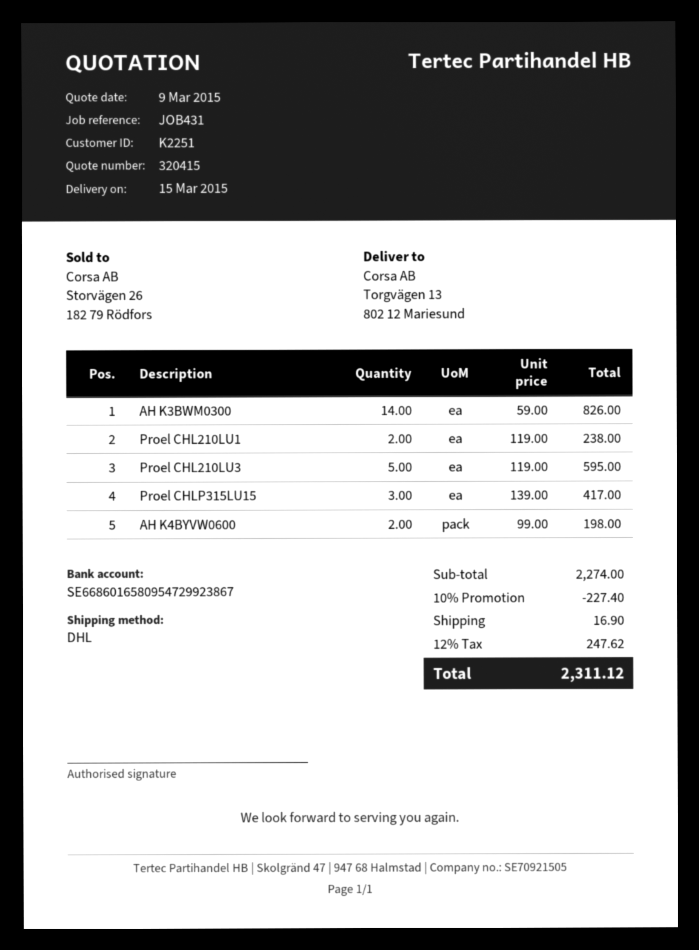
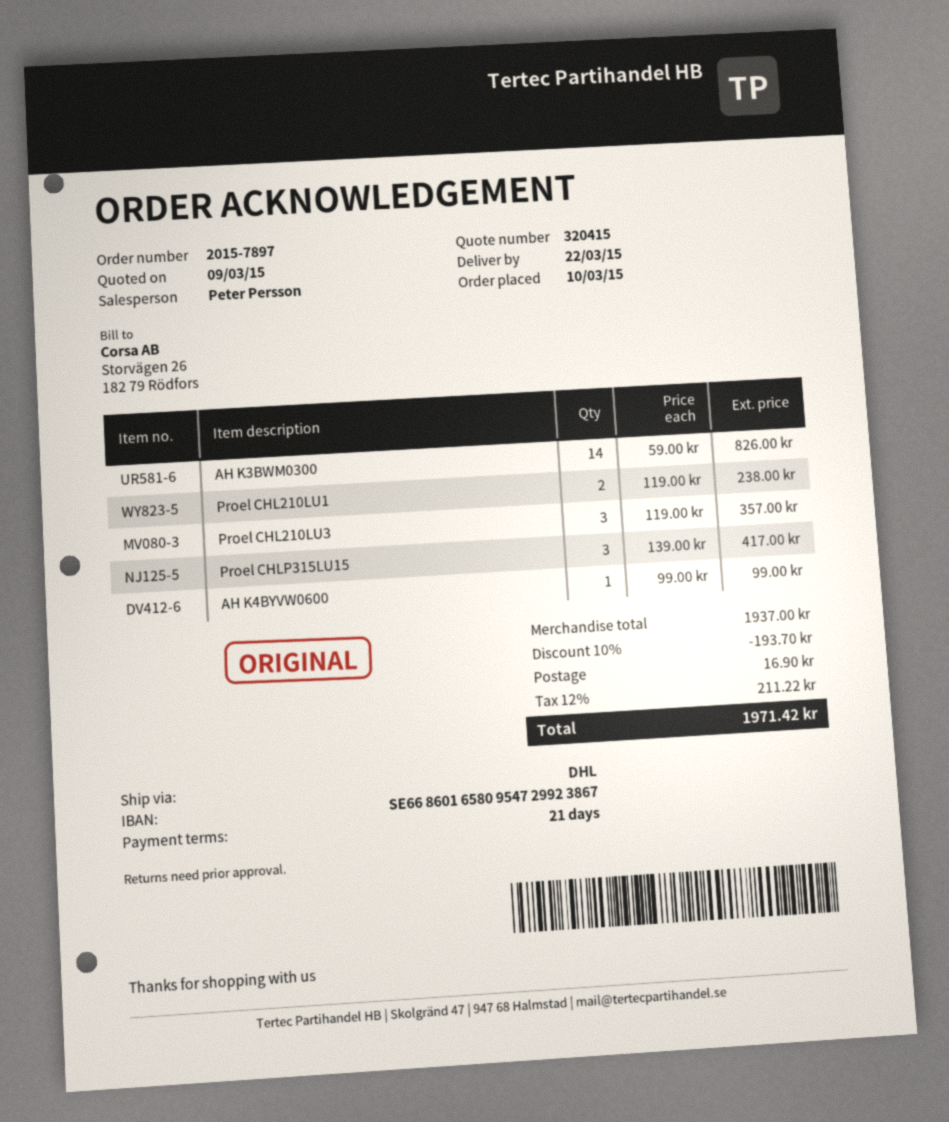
delivery date: 2015-03-15 -> 2015-03-22
Proel CHL210LU3: 5 x 119.00 = 595.00 -> 3 x 119.00 = 357.00
AH K4BYVW0600: 2 x 99.00 = 198.00 -> 1 x 99.00 = 99.00
subtotal: 2274.00 -> 1937.00
discount: 10% = 227.40 -> 10% = 193.70
tax: 12% = 247.62 -> 12% = 211.22
total: 2311.12 -> 1971.42

